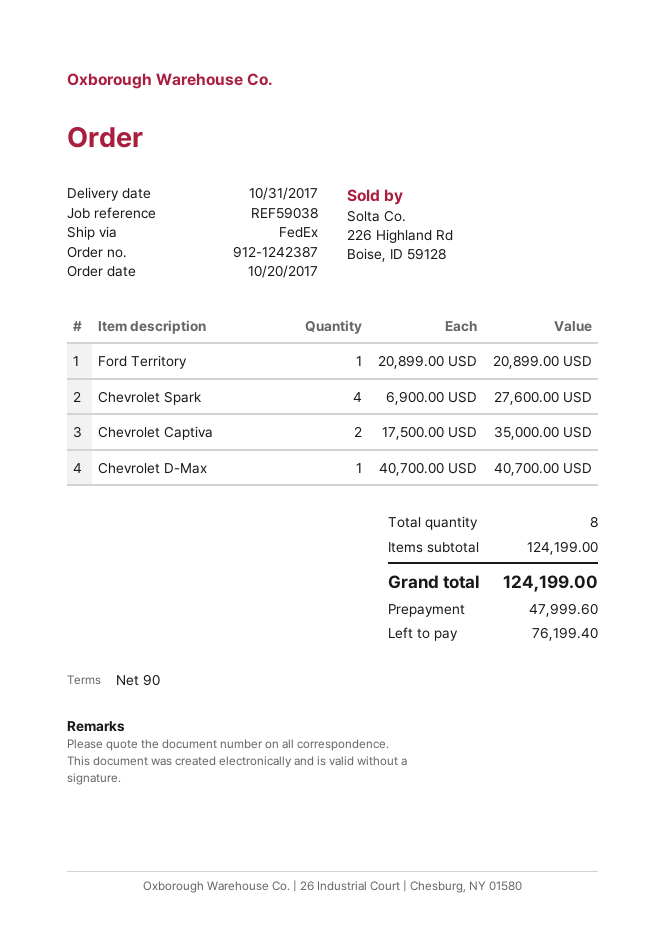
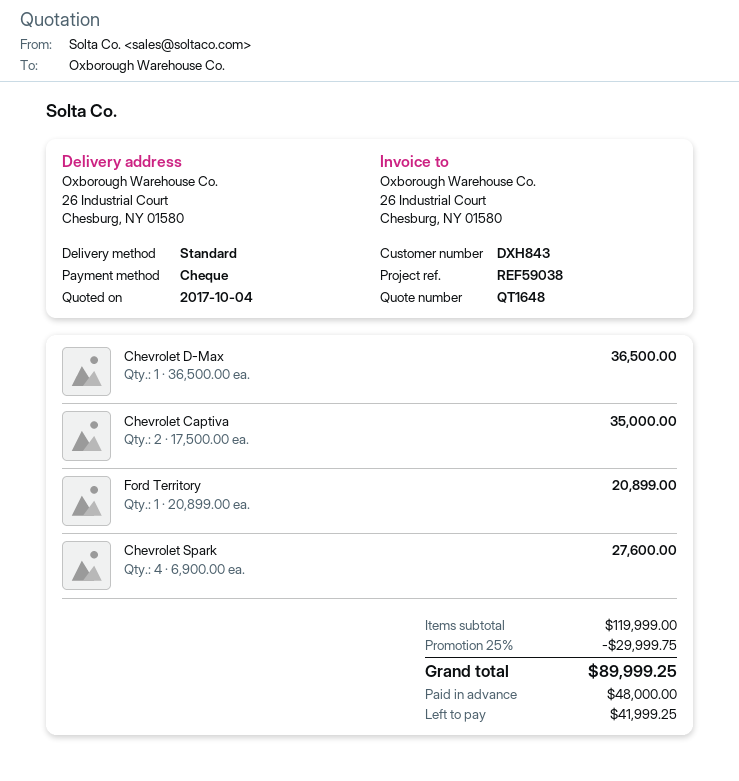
shipping method: FedEx -> standard
Chevrolet D-Max: 1 x 40700.00 = 40700.00 -> 1 x 36500.00 = 36500.00
subtotal: 124199.00 -> 119999.00
discount: none -> 25% = 29999.75
total: 124199.00 -> 89999.25
deposit: 47999.60 -> 48000.00
balance: 76199.40 -> 41999.25

